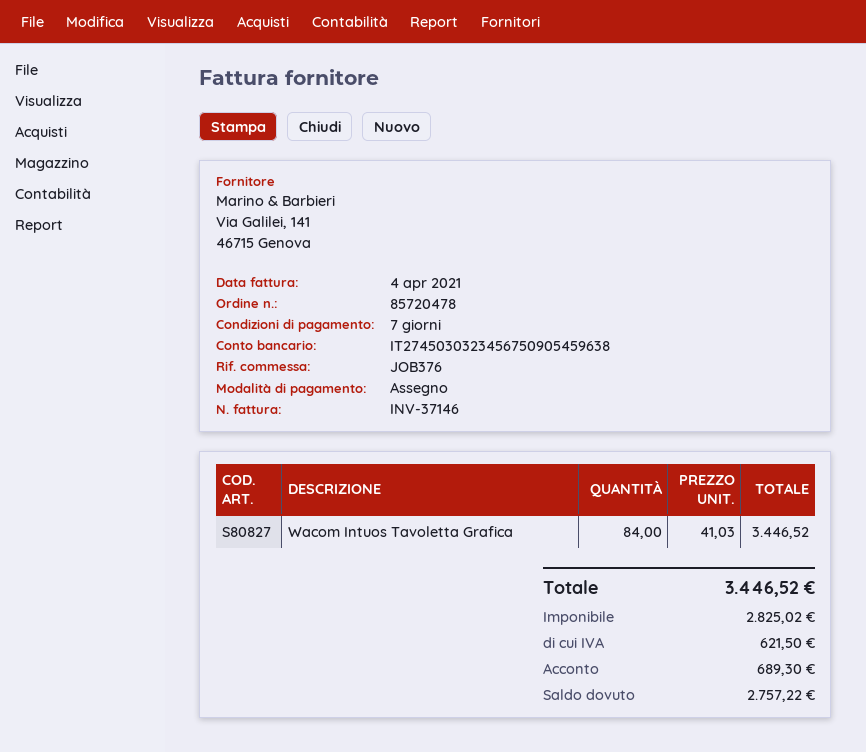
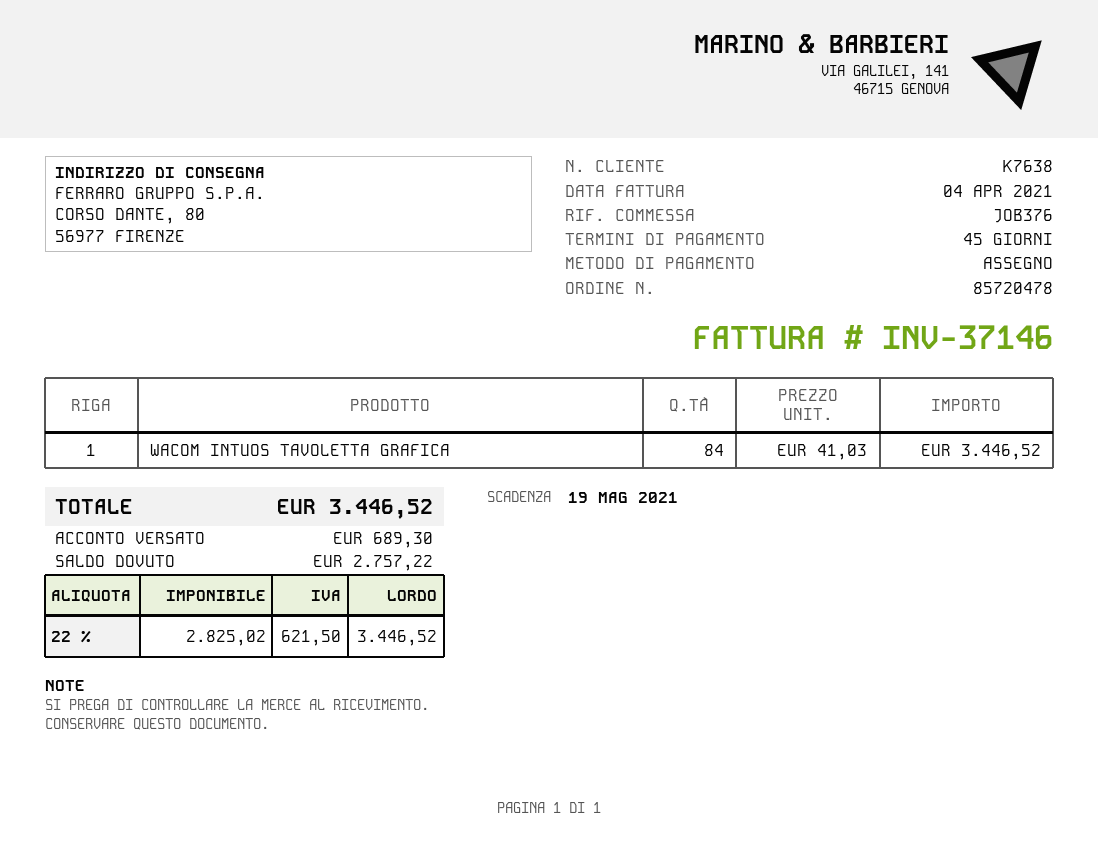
payment terms: 7 days -> 45 days

